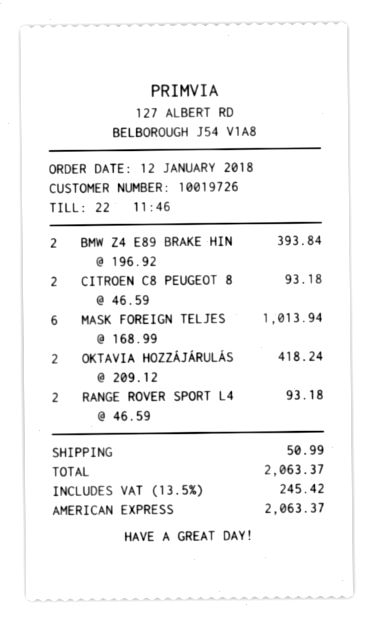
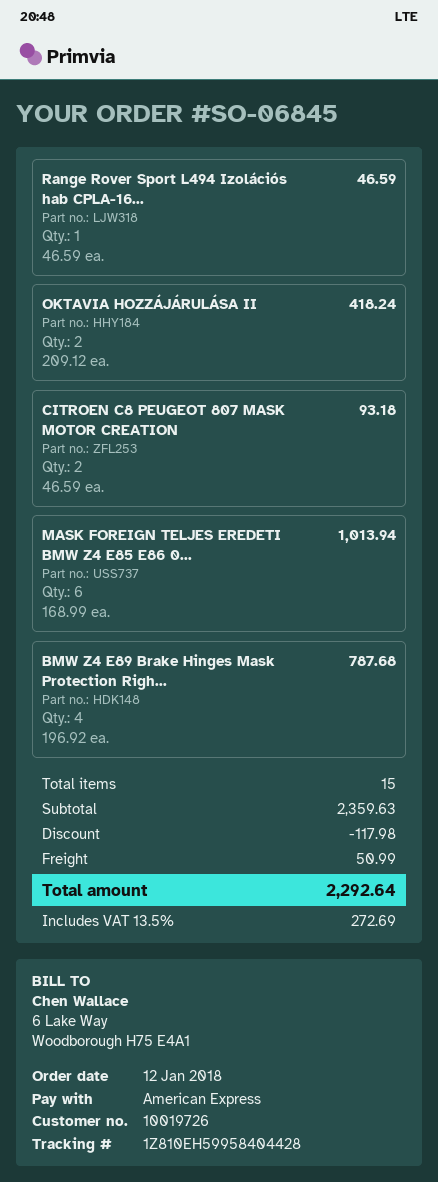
BMW Z4 E89 BRAKE HIN: 2 x 196.92 = 393.84 -> 4 x 196.92 = 787.68
RANGE ROVER SPORT L4: 2 x 46.59 = 93.18 -> 1 x 46.59 = 46.59
discount: none -> 117.98
tax: 13.5% = 245.42 -> 13.5% = 272.69
total: 2063.37 -> 2292.64

